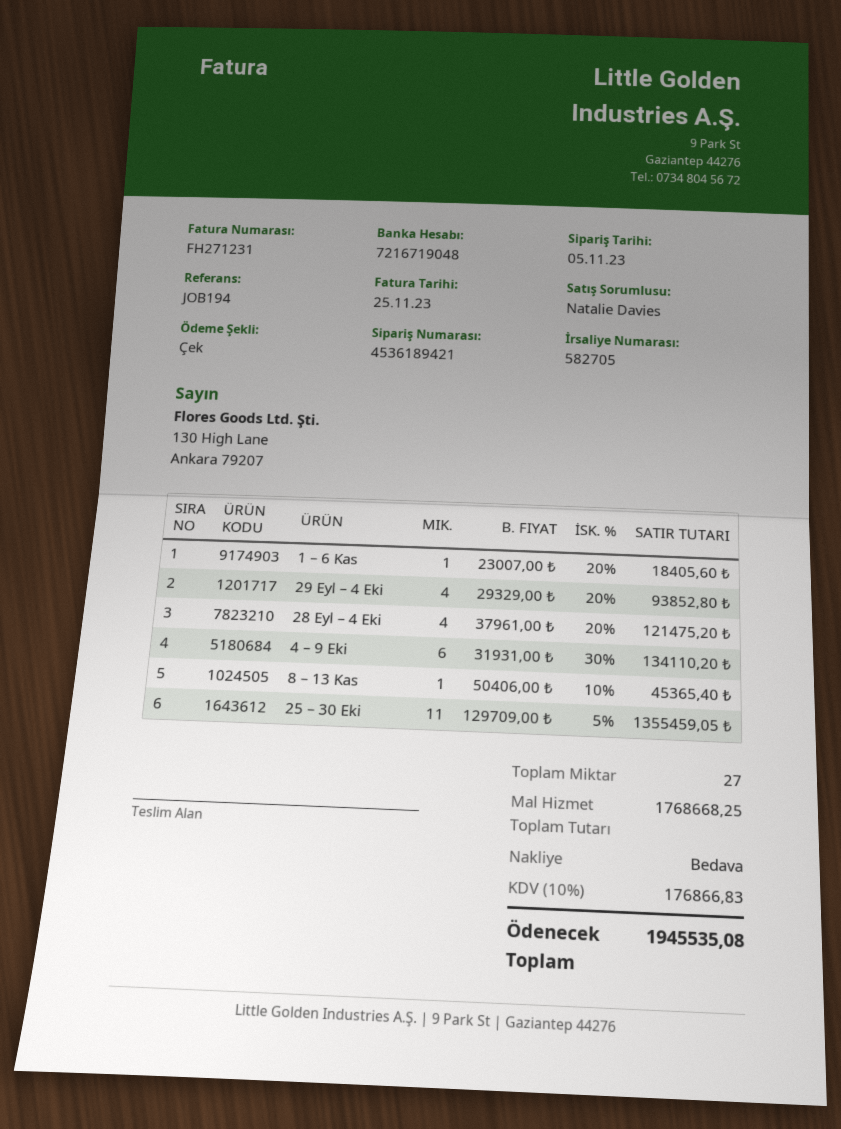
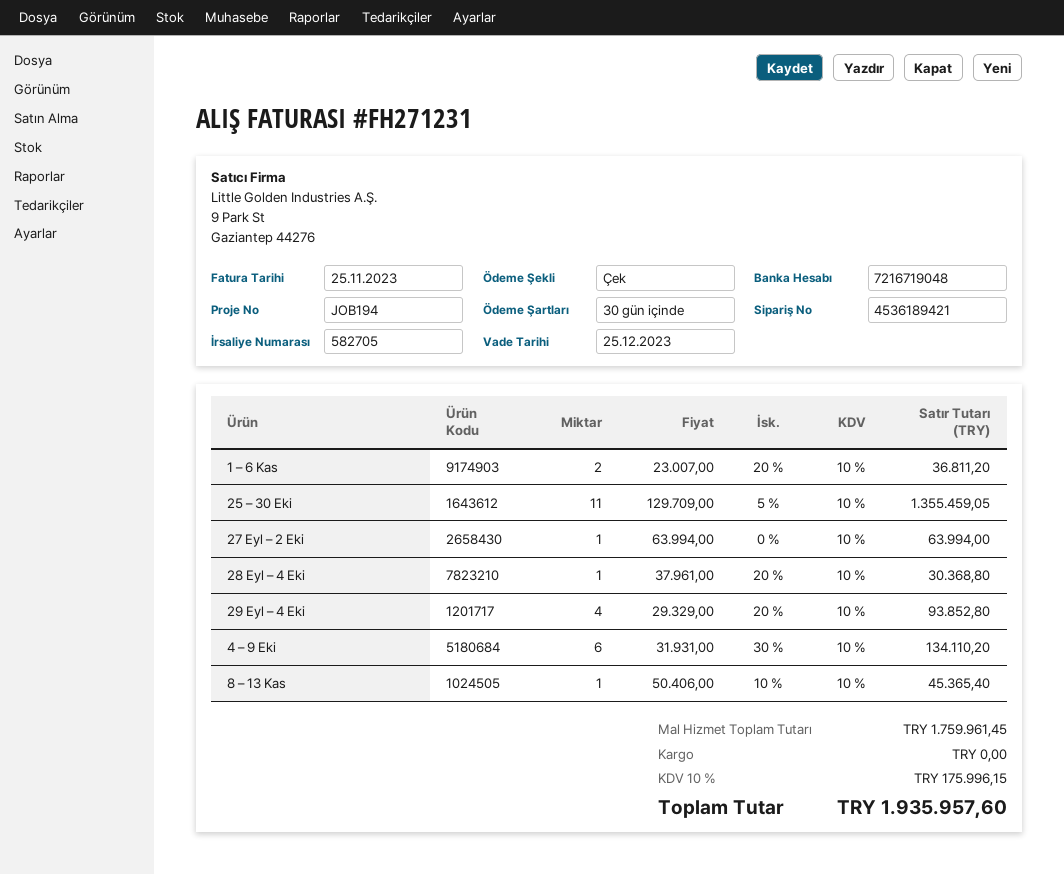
1 – 6 Kas: 1 x 23007.00 - 20% = 18405.60 -> 2 x 23007.00 - 20% = 36811.20
28 Eyl – 4 Eki: 4 x 37961.00 - 20% = 121475.20 -> 1 x 37961.00 - 20% = 30368.80
27 Eyl – 2 Eki: none -> 1 x 63994.00 = 63994.00
subtotal: 1768668.25 -> 1759961.45
tax: 10% = 176866.83 -> 10% = 175996.15
total: 1945535.08 -> 1935957.60

